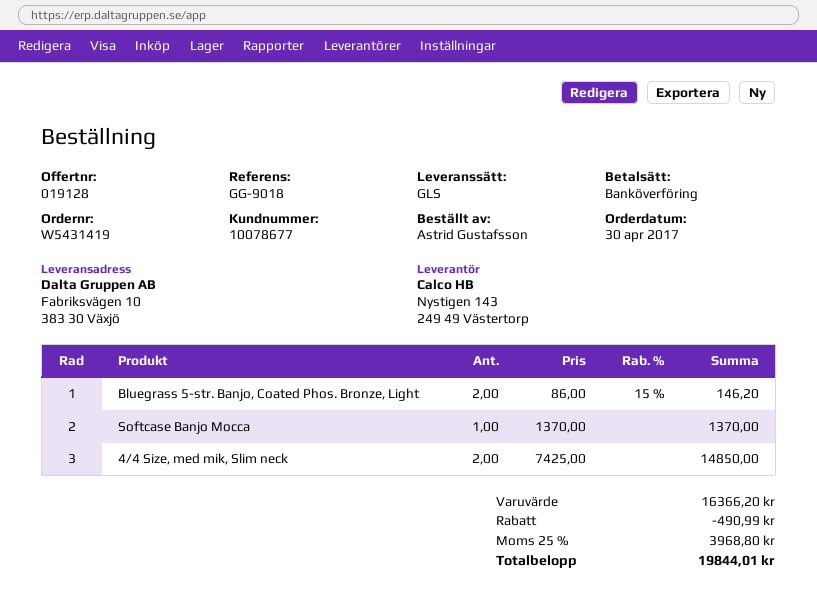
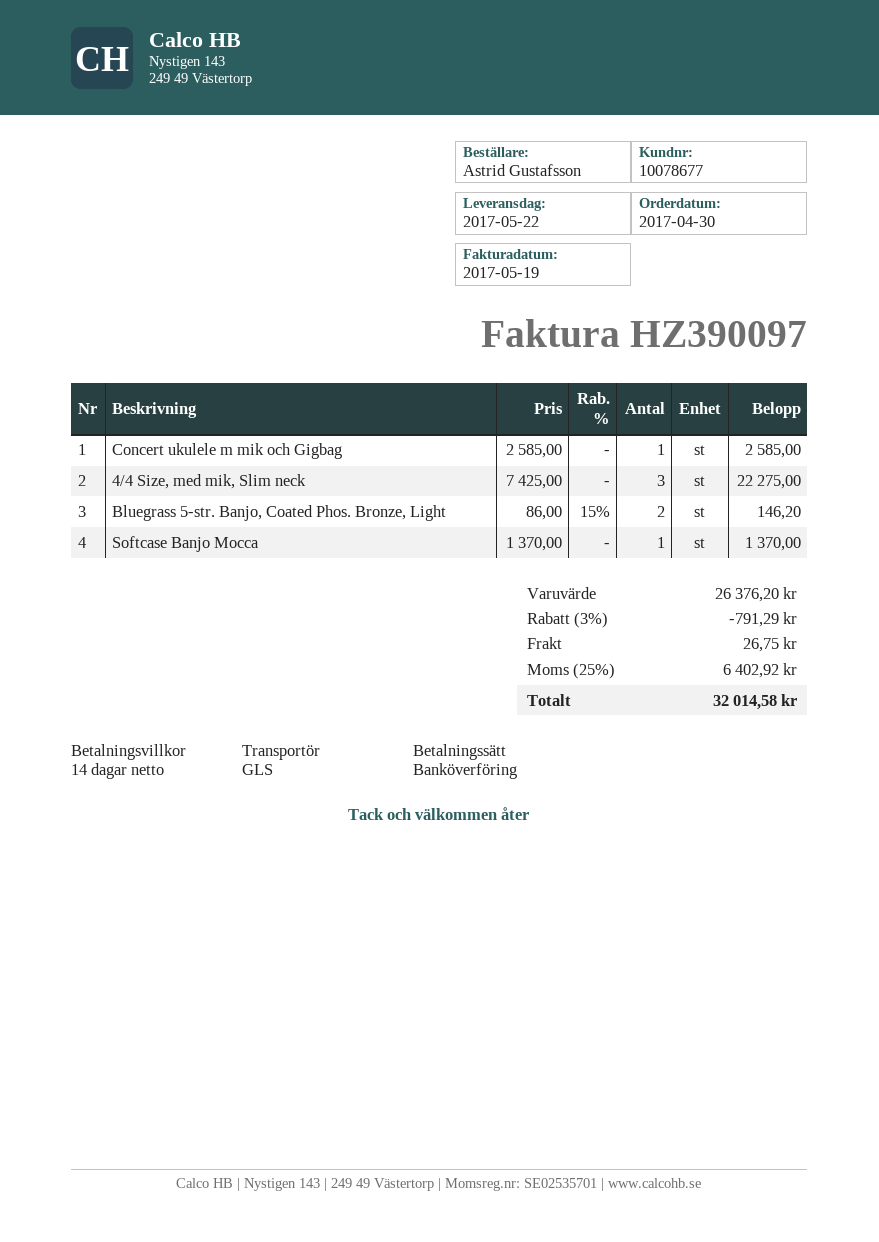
4/4 Size, med mik, Slim neck: 2 x 7425.00 = 14850.00 -> 3 x 7425.00 = 22275.00
Concert ukulele m mik och Gigbag: none -> 1 x 2585.00 = 2585.00
subtotal: 16366.20 -> 26376.20
discount: 490.99 -> 791.29
shipping: none -> 26.75
tax: 25% = 3968.80 -> 25% = 6402.92
total: 19844.01 -> 32014.58

